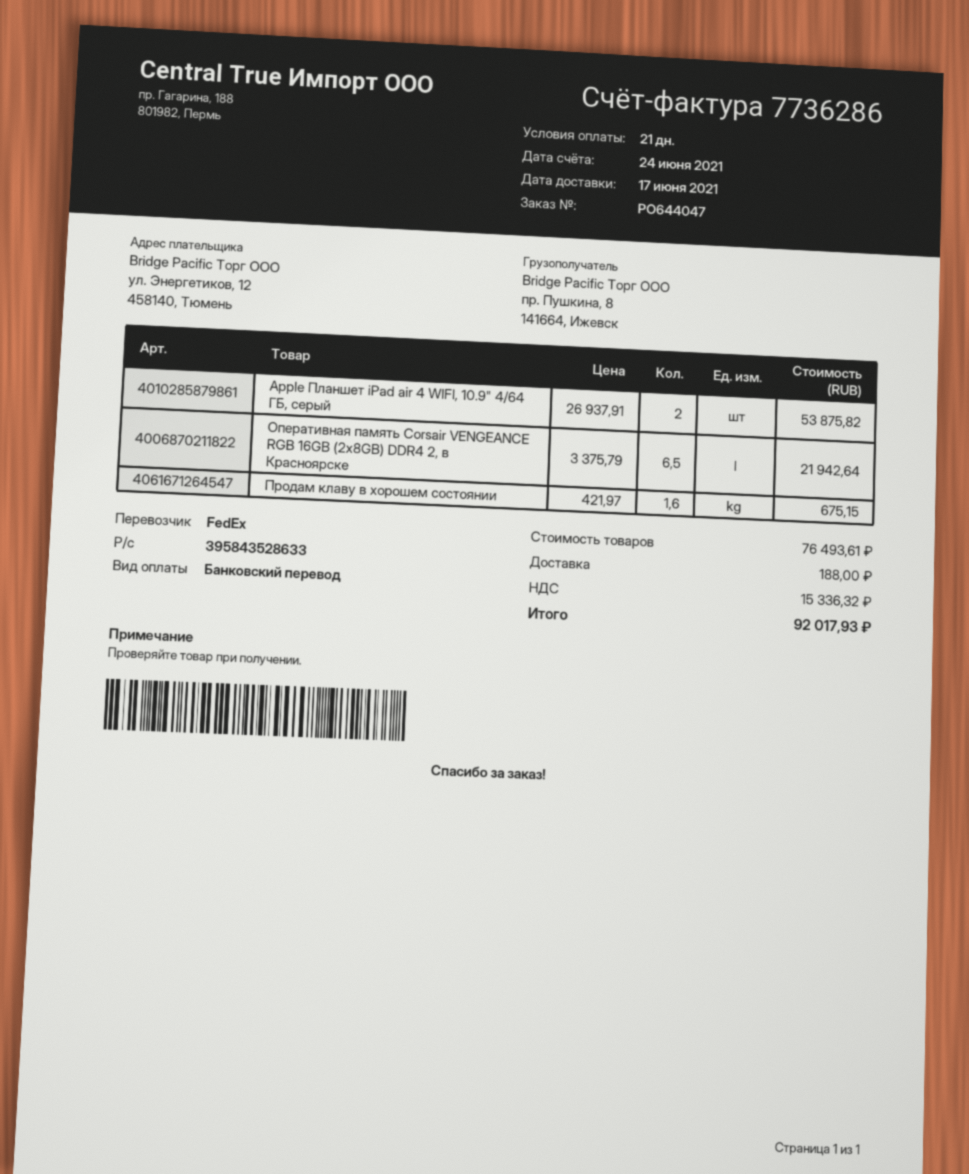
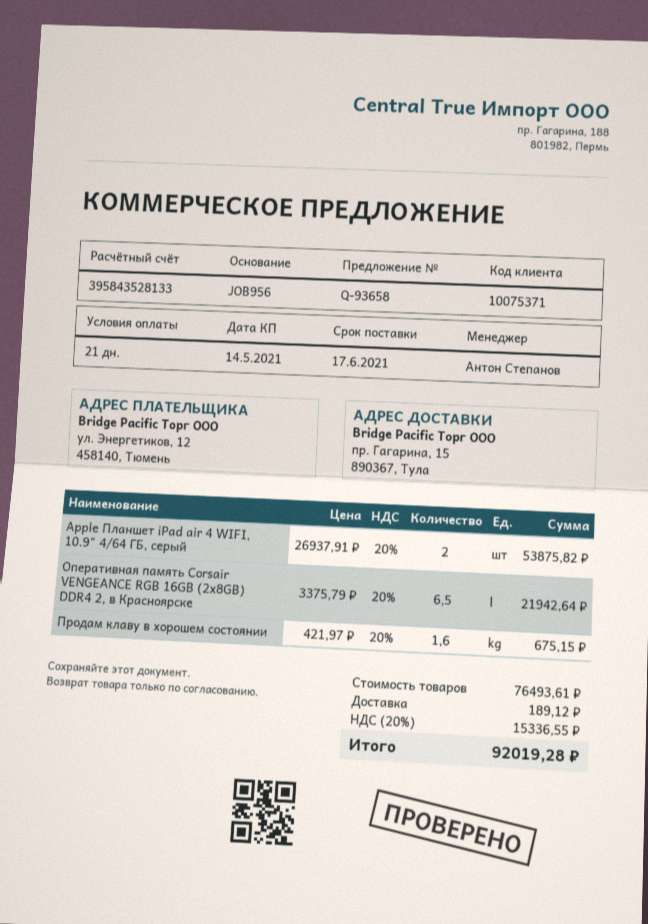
bank account: 395843528633 -> 395843528133
ship to: пр. Пушкина, 8, 141664, Ижевск -> пр. Гагарина, 15, 890367, Тула
shipping: 188.00 -> 189.12
tax: 15336.32 -> 15336.55
total: 92017.93 -> 92019.28

